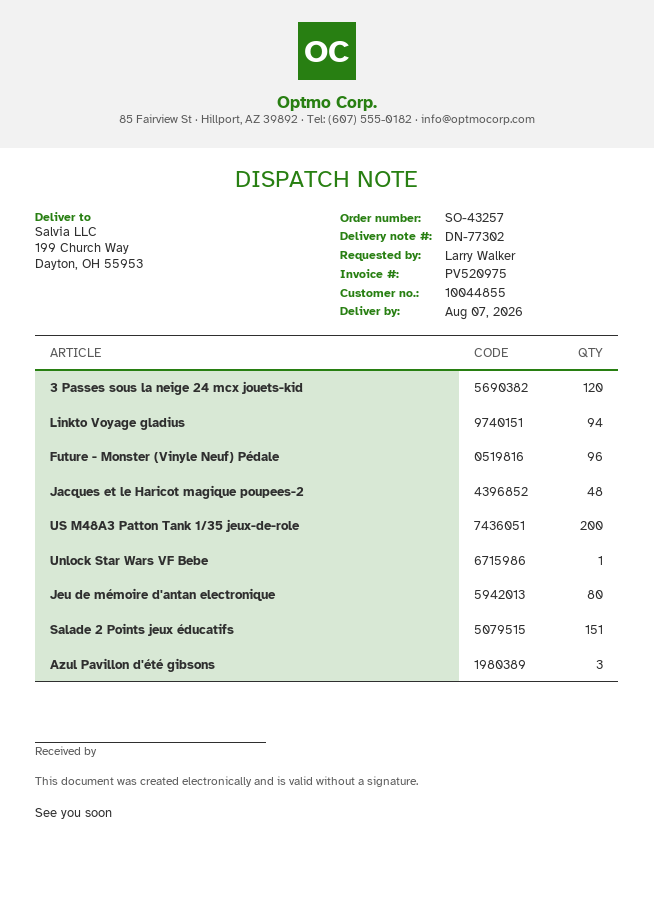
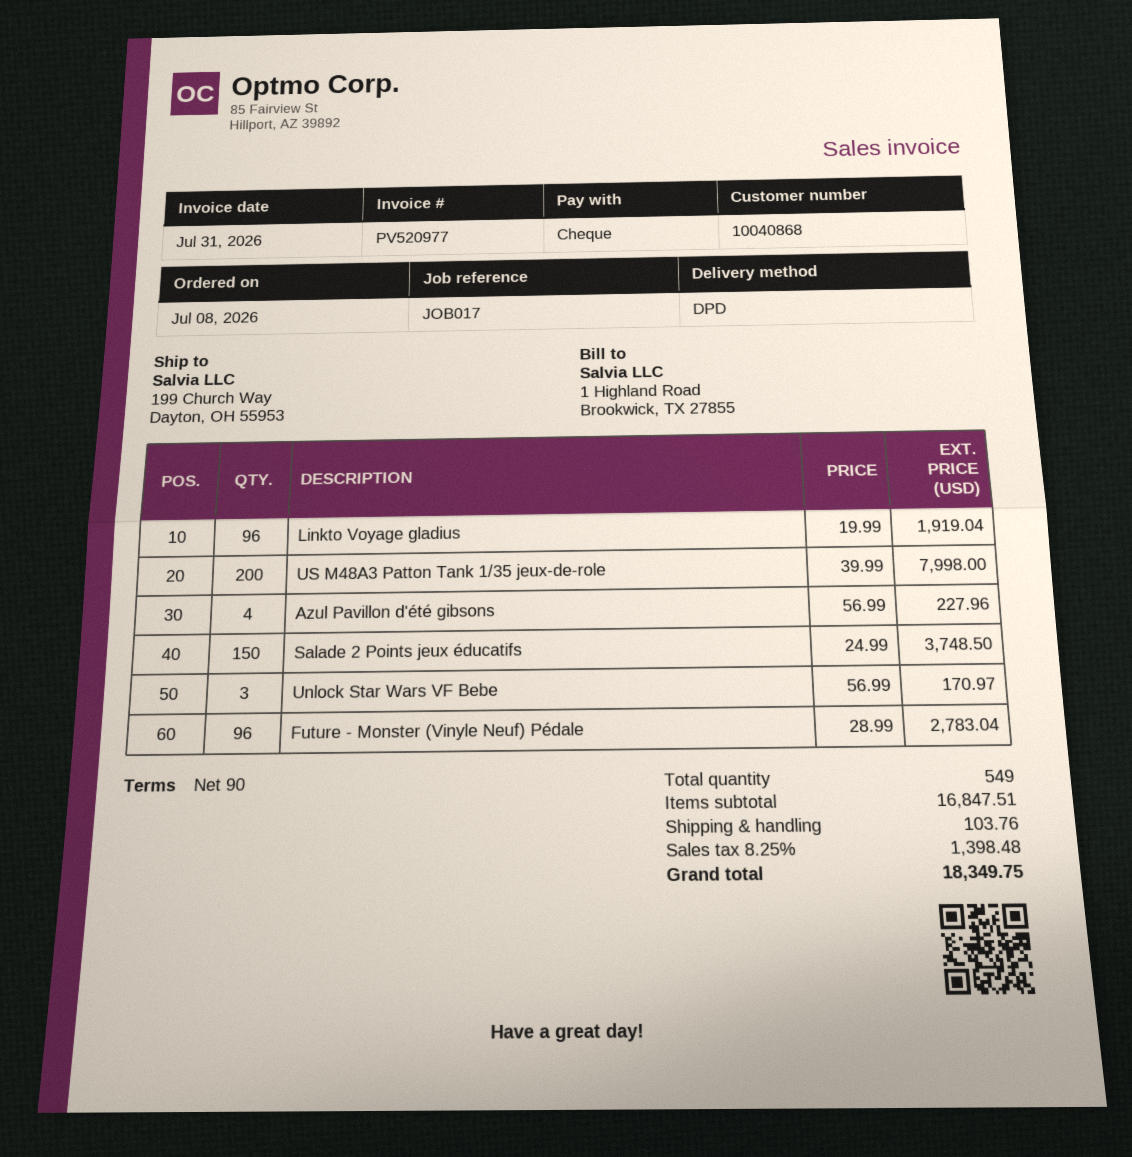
invoice number: PV520975 -> PV520977
customer number: 10044855 -> 10040868
3 Passes sous la neige 24 mcx jouets-kid: 120 -> none
Linkto Voyage gladius: 94 -> 96
Jacques et le Haricot magique poupees-2: 48 -> none
Unlock Star Wars VF Bebe: 1 -> 3
Jeu de mémoire d'antan electronique: 80 -> none
Salade 2 Points jeux éducatifs: 151 -> 150
Azul Pavillon d'été gibsons: 3 -> 4

